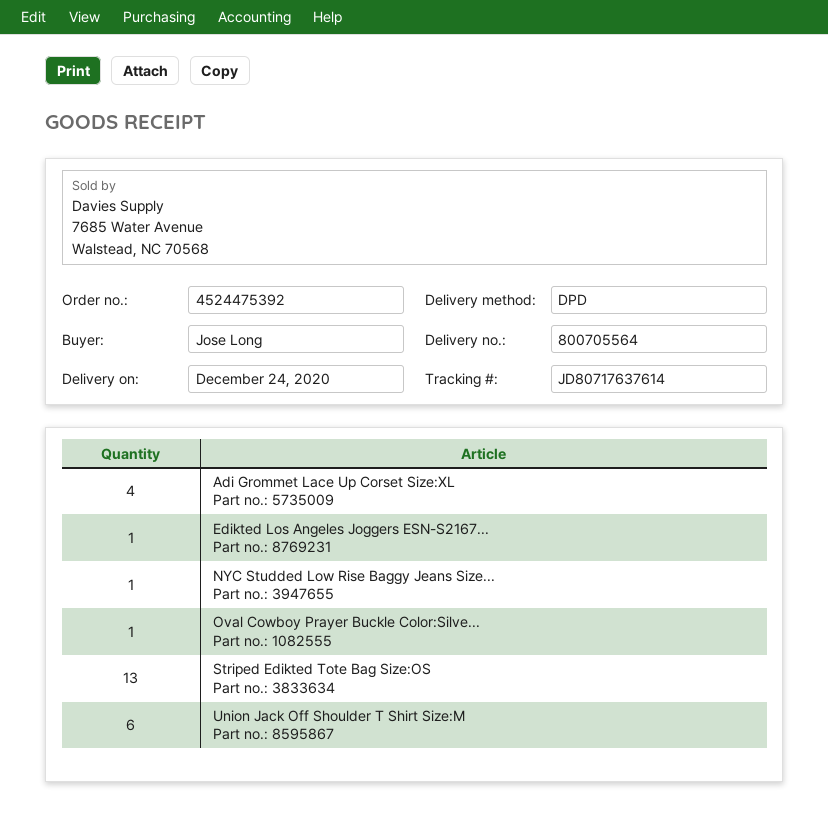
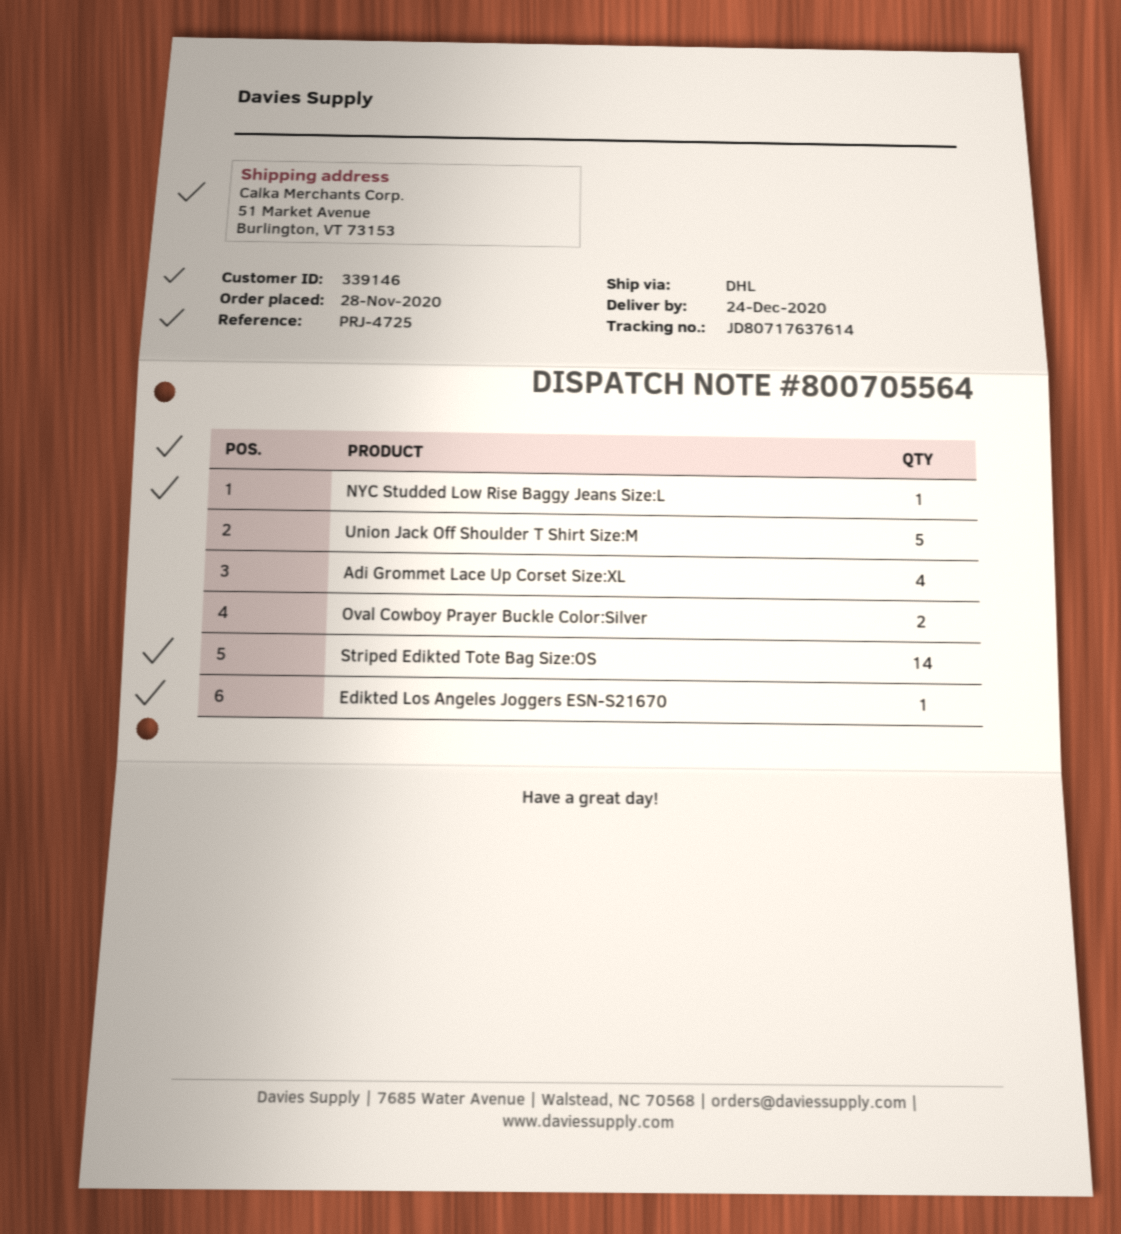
shipping method: DPD -> DHL
Oval Cowboy Prayer Buckle Color:Silve...: 1 -> 2
Striped Edikted Tote Bag Size:OS: 13 -> 14
Union Jack Off Shoulder T Shirt Size:M: 6 -> 5

